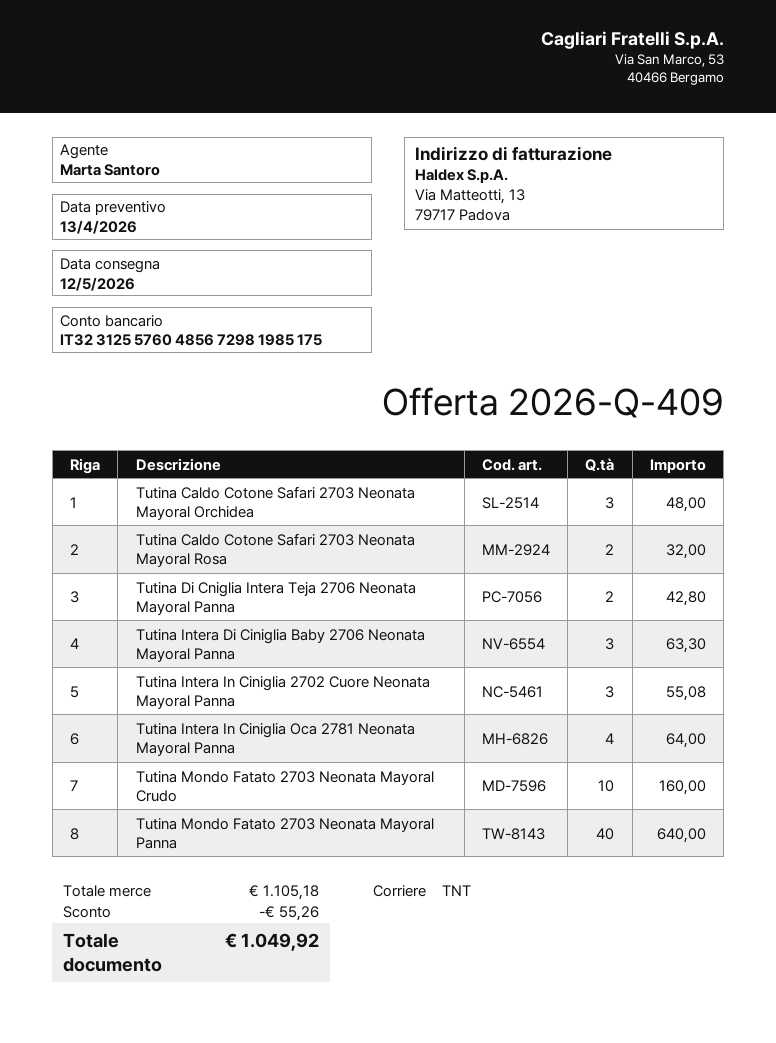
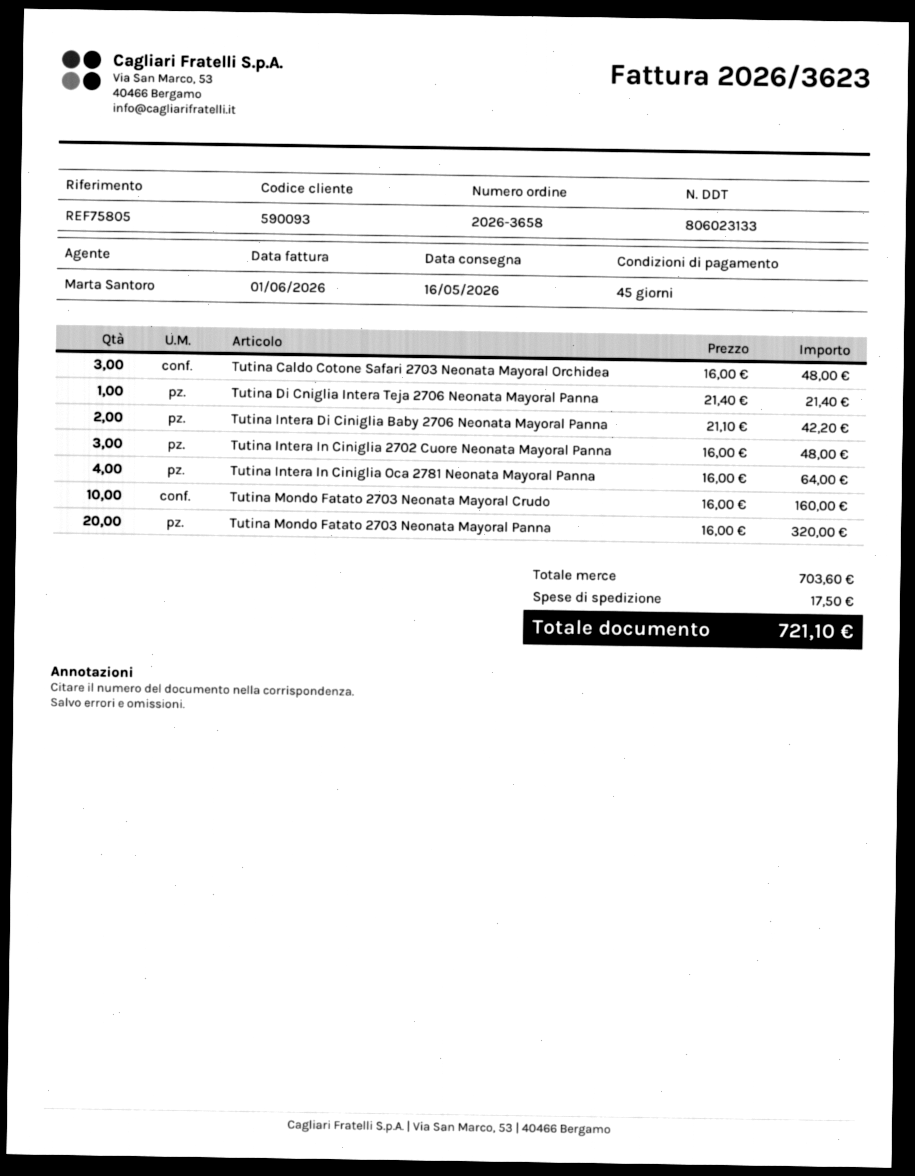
delivery date: 2026-05-12 -> 2026-05-16
Tutina Caldo Cotone Safari 2703 Neonata Mayoral Rosa: 2 for 32.00 -> none
Tutina Di Cniglia Intera Teja 2706 Neonata Mayoral Panna: 2 for 42.80 -> 1 for 21.40
Tutina Intera Di Ciniglia Baby 2706 Neonata Mayoral Panna: 3 for 63.30 -> 2 for 42.20
Tutina Intera In Ciniglia 2702 Cuore Neonata Mayoral Panna: 3 for 55.08 -> 3 for 48.00
Tutina Mondo Fatato 2703 Neonata Mayoral Panna: 40 for 640.00 -> 20 for 320.00
subtotal: 1105.18 -> 703.60
discount: 55.26 -> none
shipping: none -> 17.50
total: 1049.92 -> 721.10

